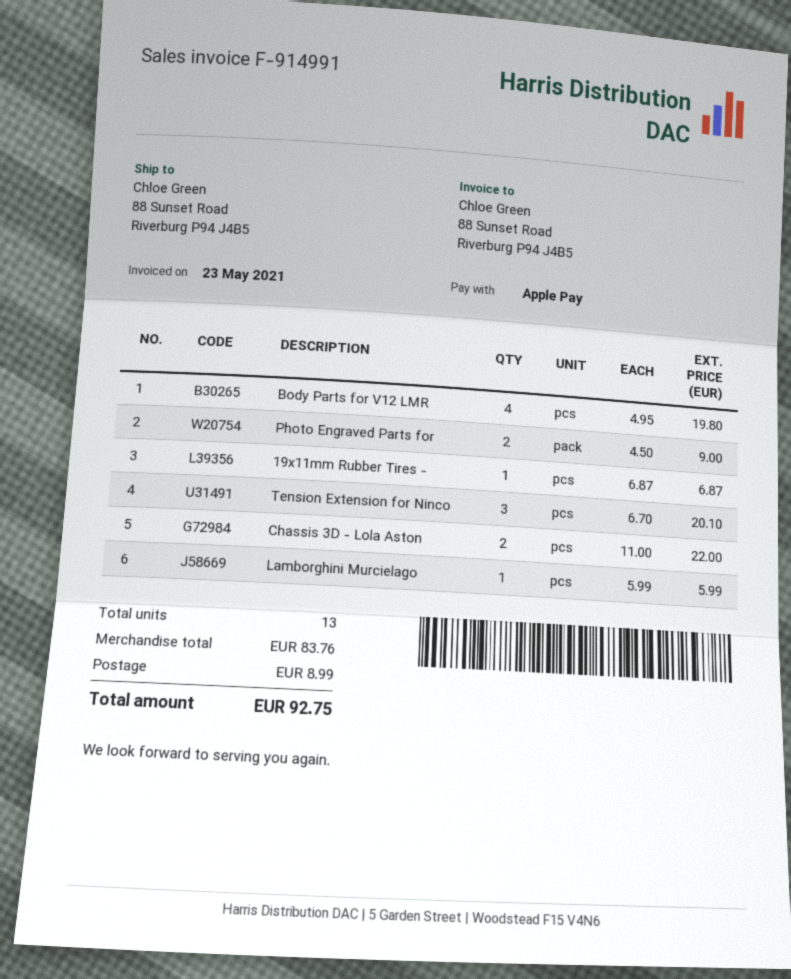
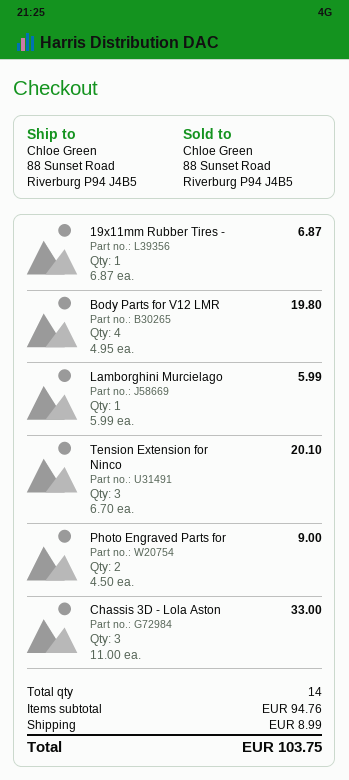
Chassis 3D - Lola Aston: 2 x 11.00 = 22.00 -> 3 x 11.00 = 33.00
total quantity: 13 -> 14
subtotal: 83.76 -> 94.76
total: 92.75 -> 103.75

